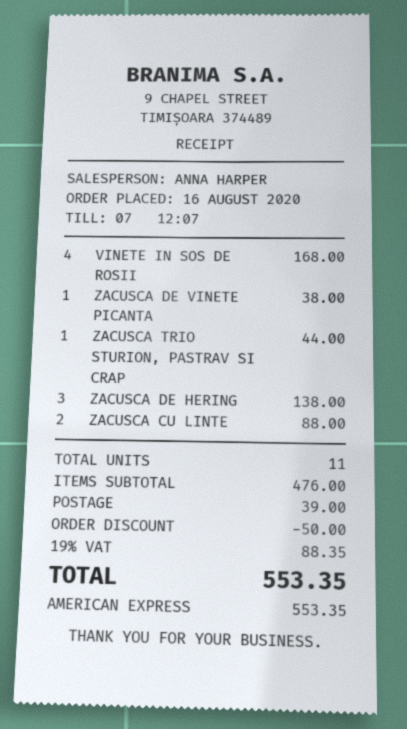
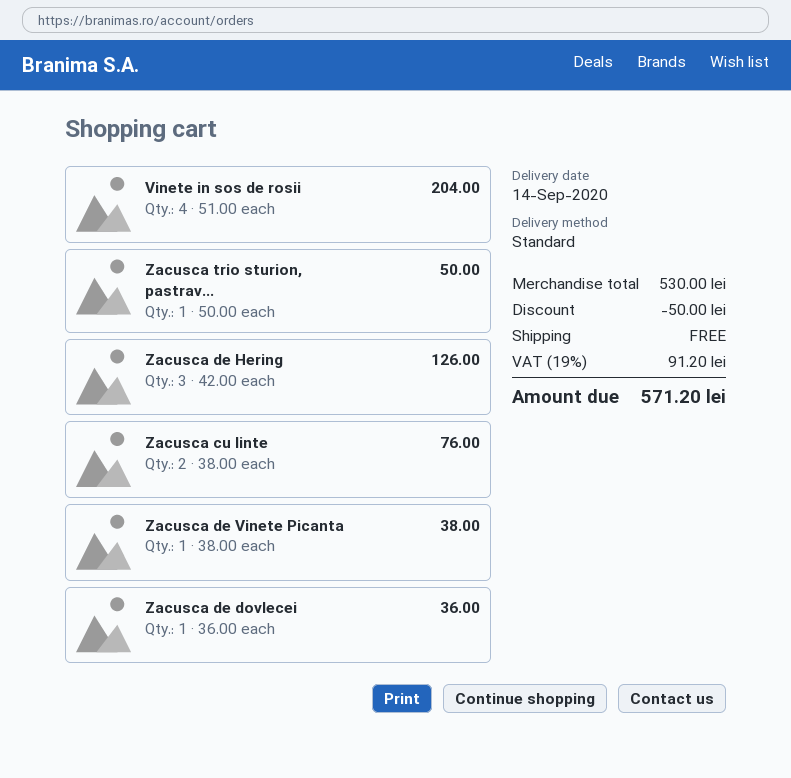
VINETE IN SOS DE ROSII: 4 for 168.00 -> 4 for 204.00
ZACUSCA TRIO STURION, PASTRAV SI CRAP: 1 for 44.00 -> 1 for 50.00
ZACUSCA DE HERING: 3 for 138.00 -> 3 for 126.00
ZACUSCA CU LINTE: 2 for 88.00 -> 2 for 76.00
Zacusca de dovlecei: none -> 1 for 36.00
subtotal: 476.00 -> 530.00
shipping: 39.00 -> 0.00
tax: 19% = 88.35 -> 19% = 91.20
total: 553.35 -> 571.20

